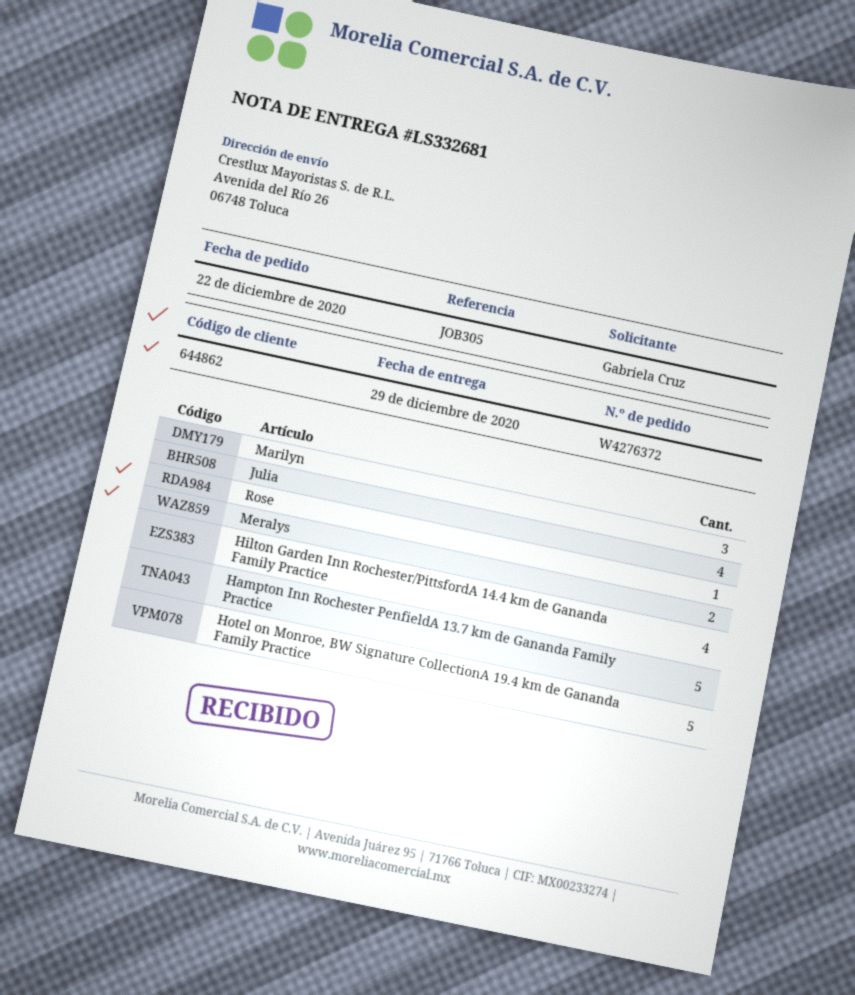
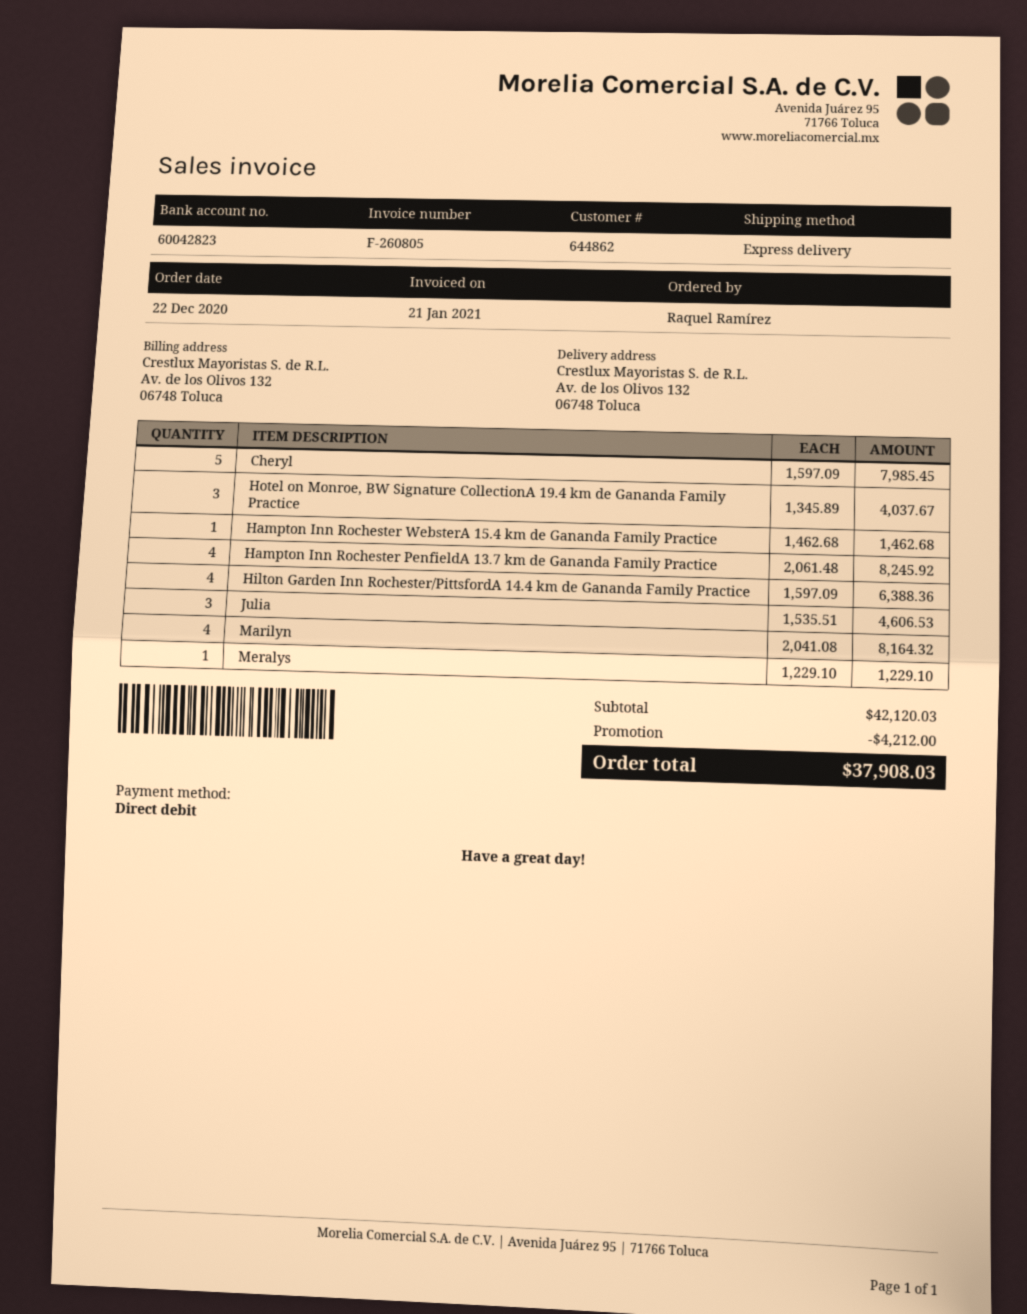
ordered by: Gabriela Cruz -> Raquel Ramírez
ship to: Avenida del Río 26, 06748 Toluca -> Av. de los Olivos 132, 06748 Toluca
Marilyn: 3 -> 4
Julia: 4 -> 3
Rose: 1 -> none
Meralys: 2 -> 1
Hampton Inn Rochester PenfieldA 13.7 km de Gananda Family Practice: 5 -> 4
Hotel on Monroe, BW Signature CollectionA 19.4 km de Gananda Family Practice: 5 -> 3
Cheryl: none -> 5
Hampton Inn Rochester WebsterA 15.4 km de Gananda Family Practice: none -> 1

